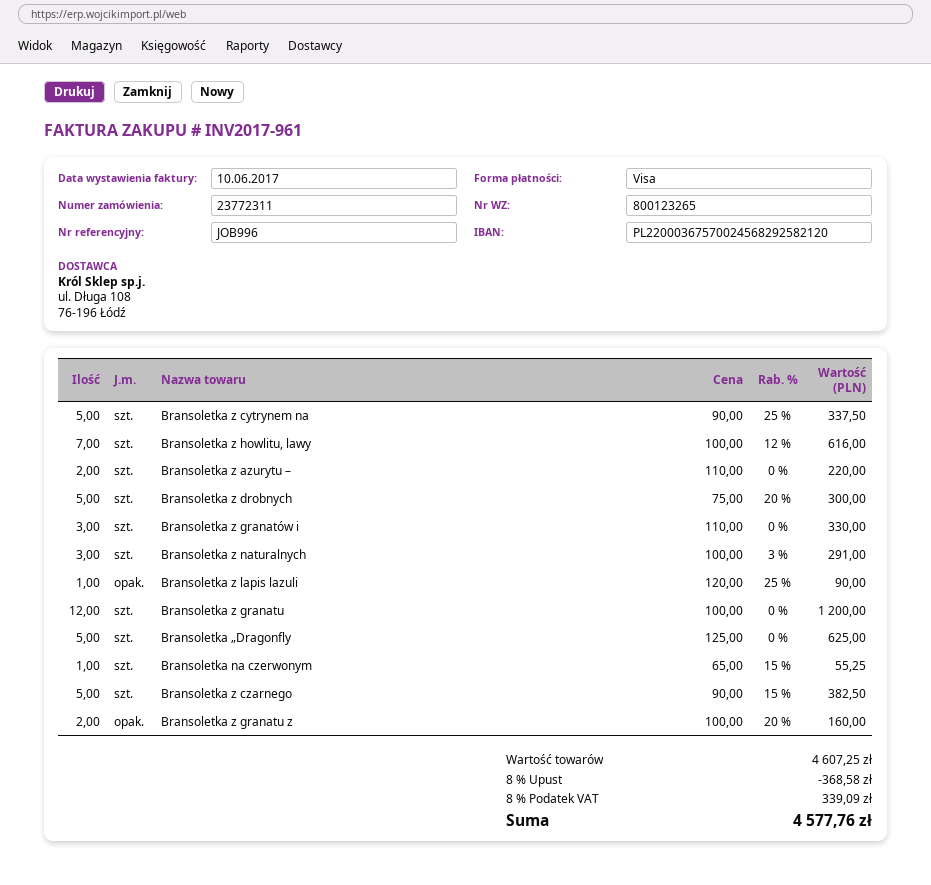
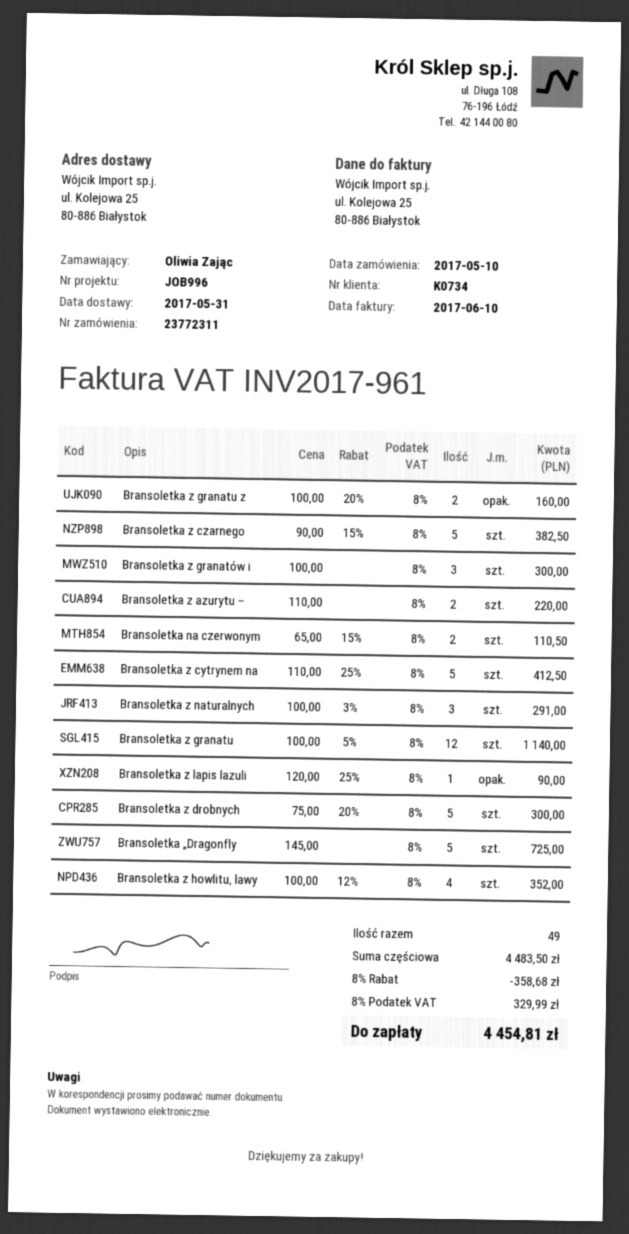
Bransoletka z cytrynem na: 5 x 90.00 - 25% = 337.50 -> 5 x 110.00 - 25% = 412.50
Bransoletka z howlitu, lawy: 7 x 100.00 - 12% = 616.00 -> 4 x 100.00 - 12% = 352.00
Bransoletka z granatów i: 3 x 110.00 = 330.00 -> 3 x 100.00 = 300.00
Bransoletka z granatu: 12 x 100.00 = 1200.00 -> 12 x 100.00 - 5% = 1140.00
Bransoletka „Dragonfly: 5 x 125.00 = 625.00 -> 5 x 145.00 = 725.00
Bransoletka na czerwonym: 1 x 65.00 - 15% = 55.25 -> 2 x 65.00 - 15% = 110.50
subtotal: 4607.25 -> 4483.50
discount: 8% = 368.58 -> 8% = 358.68
tax: 8% = 339.09 -> 8% = 329.99
total: 4577.76 -> 4454.81

